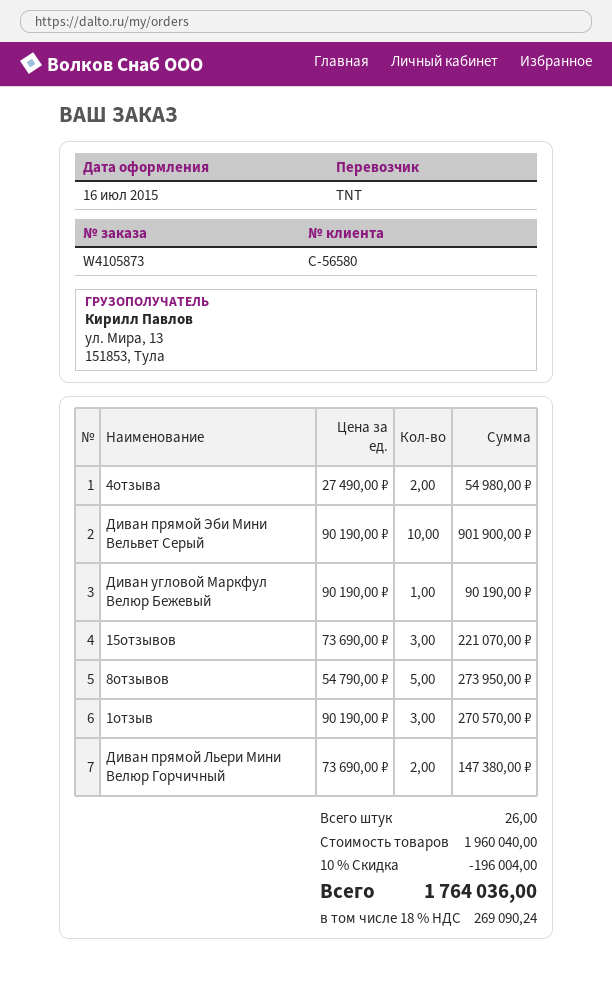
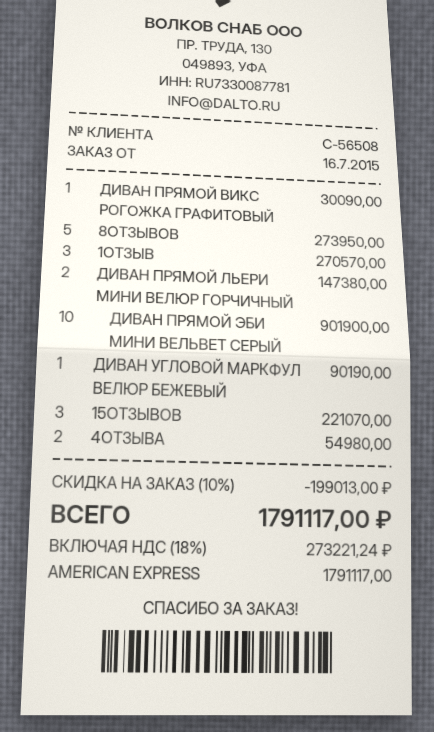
customer number: C-56580 -> C-56508
ДИВАН ПРЯМОЙ ВИКС РОГОЖКА ГРАФИТОВЫЙ: none -> 1 for 30090.00
discount: 10% = 196004.00 -> 10% = 199013.00
tax: 18% = 269090.24 -> 18% = 273221.24
total: 1764036.00 -> 1791117.00

